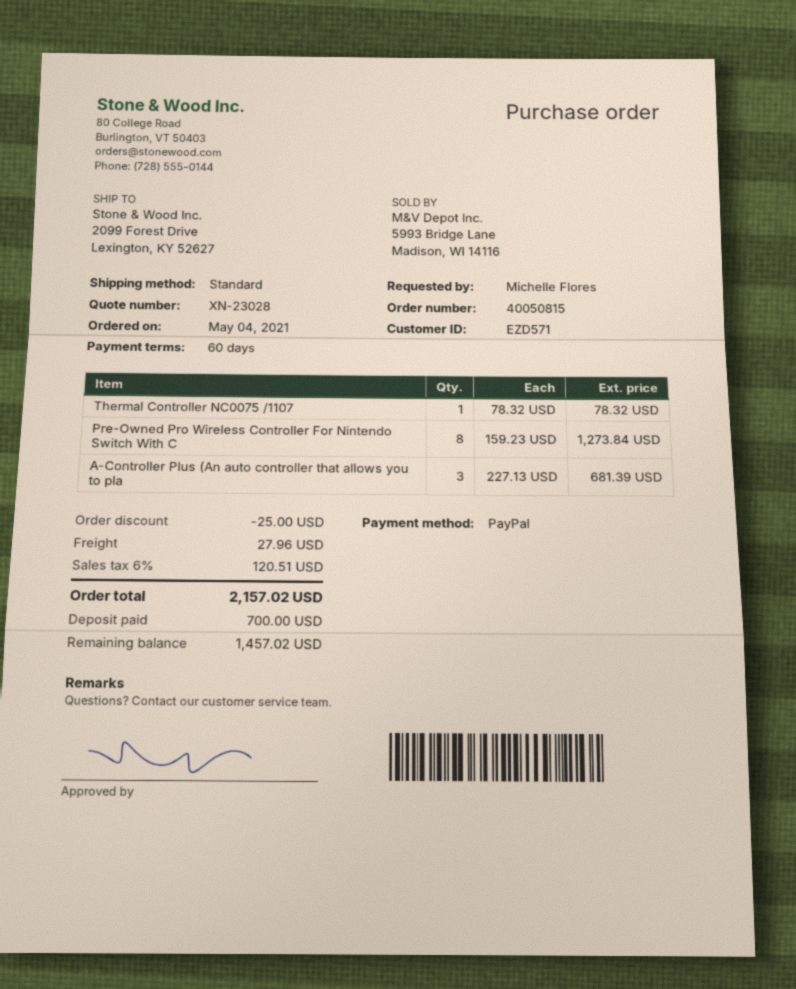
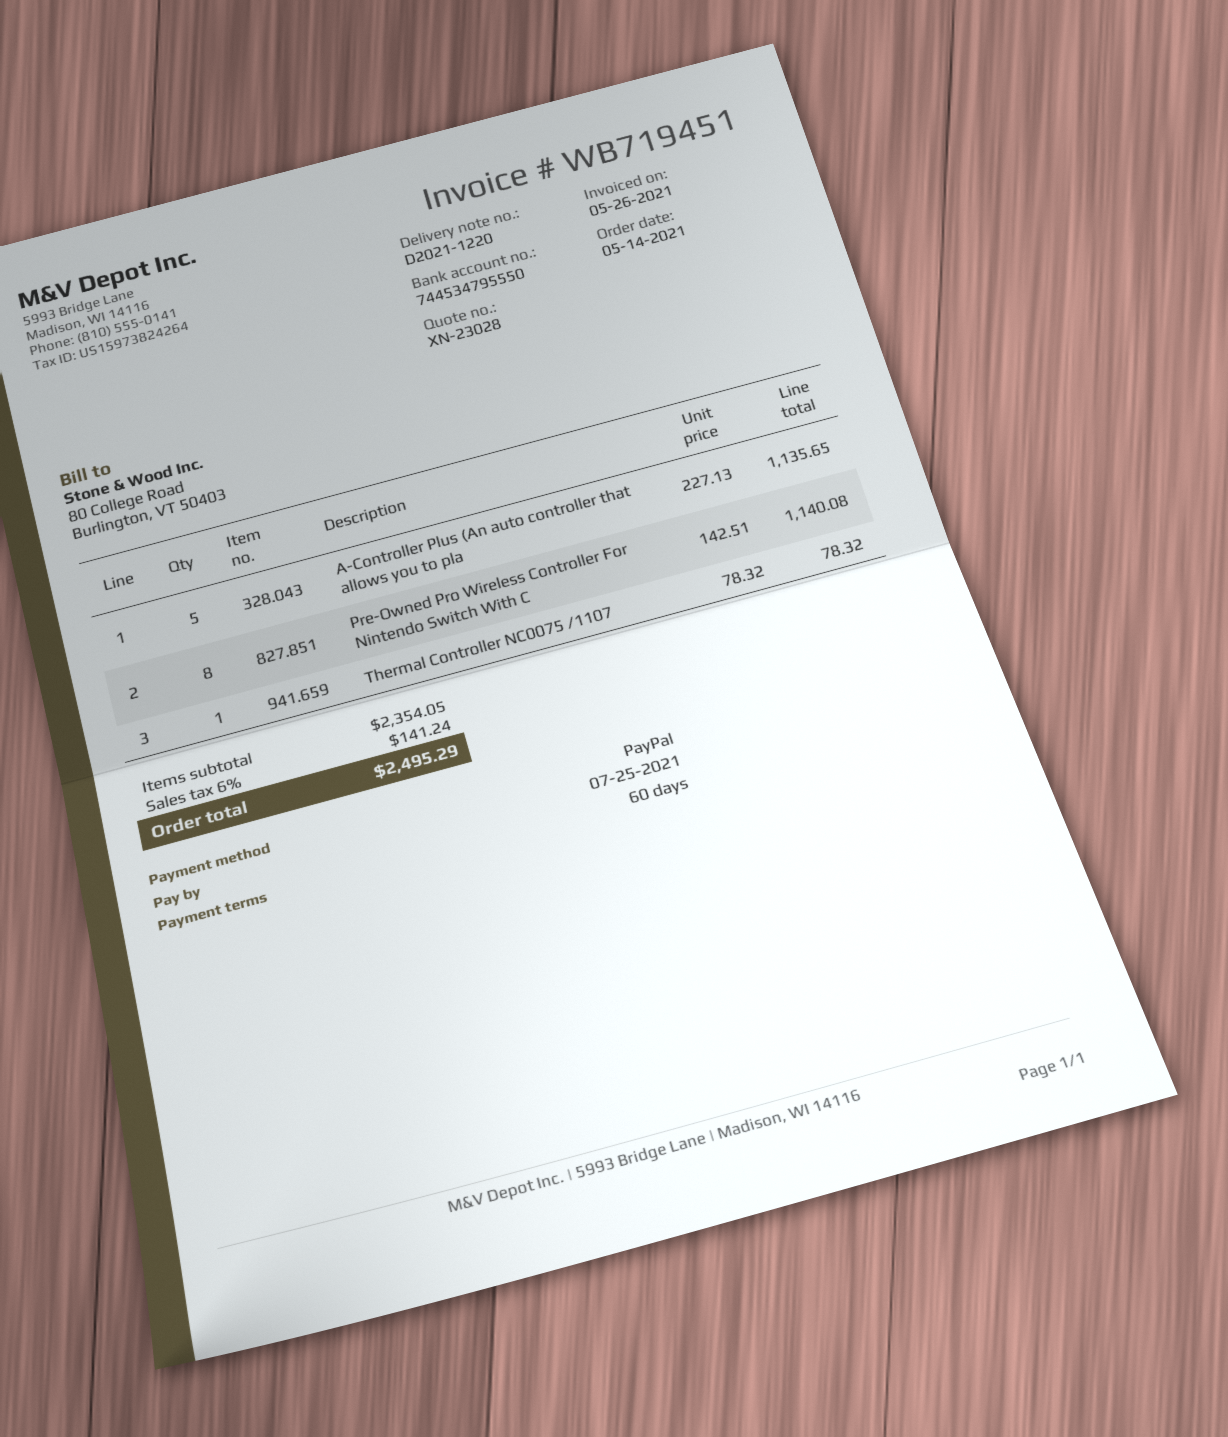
order date: 2021-05-04 -> 2021-05-14
Pre-Owned Pro Wireless Controller For Nintendo Switch With C: 8 x 159.23 = 1273.84 -> 8 x 142.51 = 1140.08
A-Controller Plus (An auto controller that allows you to pla: 3 x 227.13 = 681.39 -> 5 x 227.13 = 1135.65
discount: 25.00 -> none
shipping: 27.96 -> none
tax: 6% = 120.51 -> 6% = 141.24
total: 2157.02 -> 2495.29

